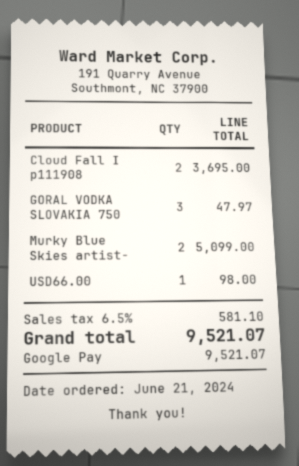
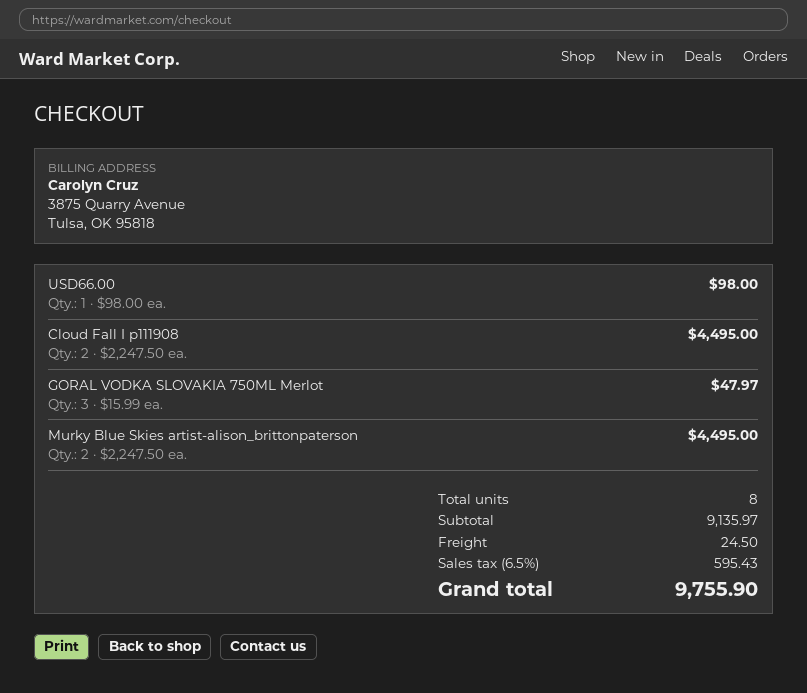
Cloud Fall I p111908: 2 for 3695.00 -> 2 for 4495.00
Murky Blue Skies artist-: 2 for 5099.00 -> 2 for 4495.00
shipping: none -> 24.50
tax: 6.5% = 581.10 -> 6.5% = 595.43
total: 9521.07 -> 9755.90

